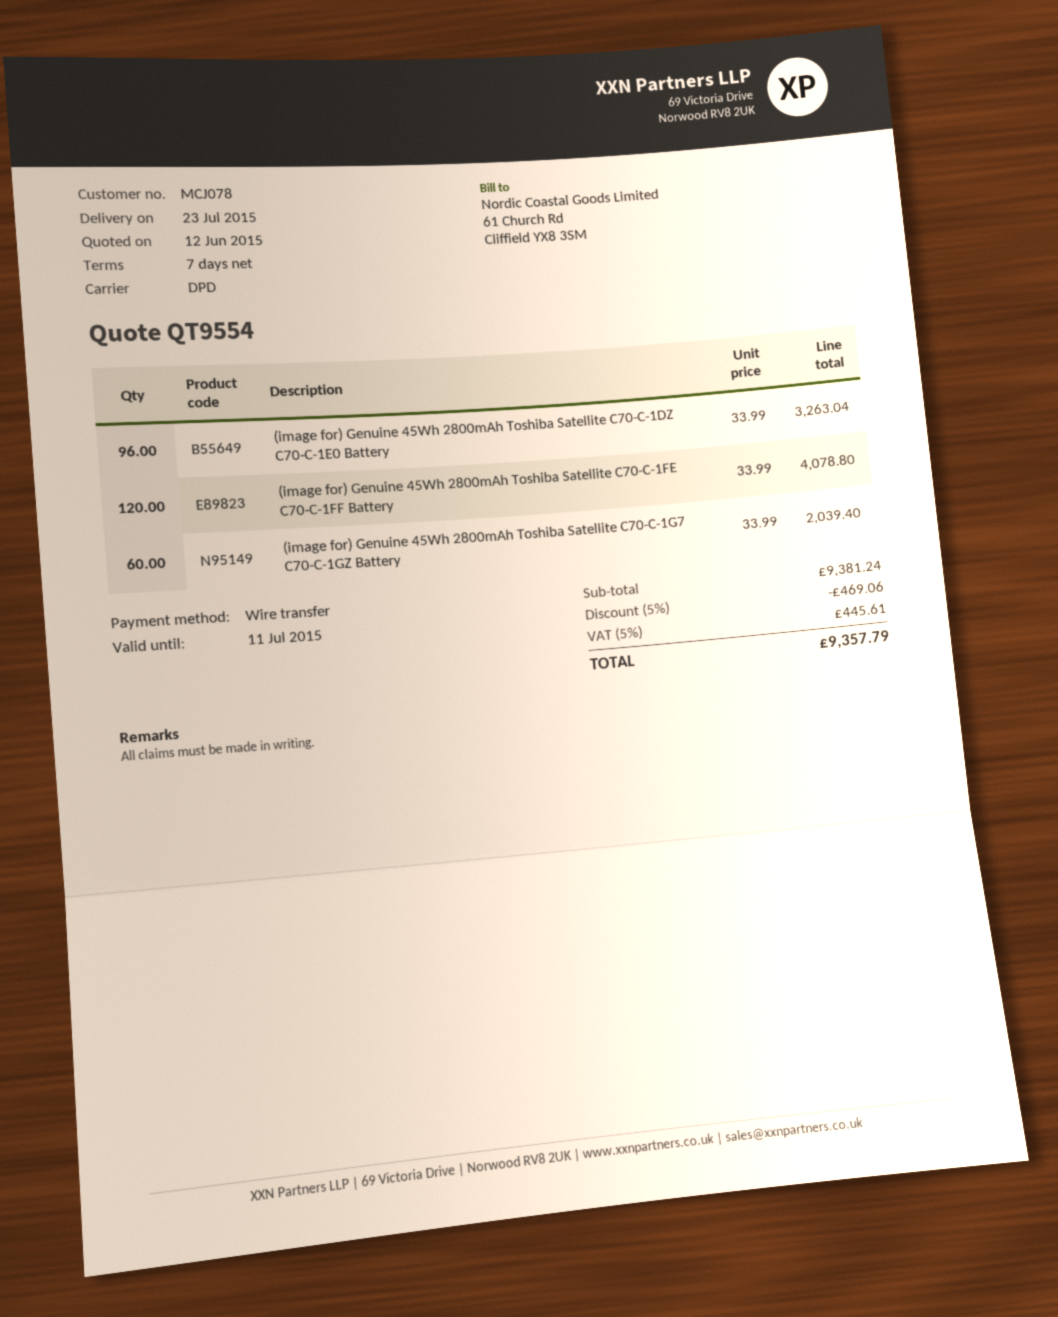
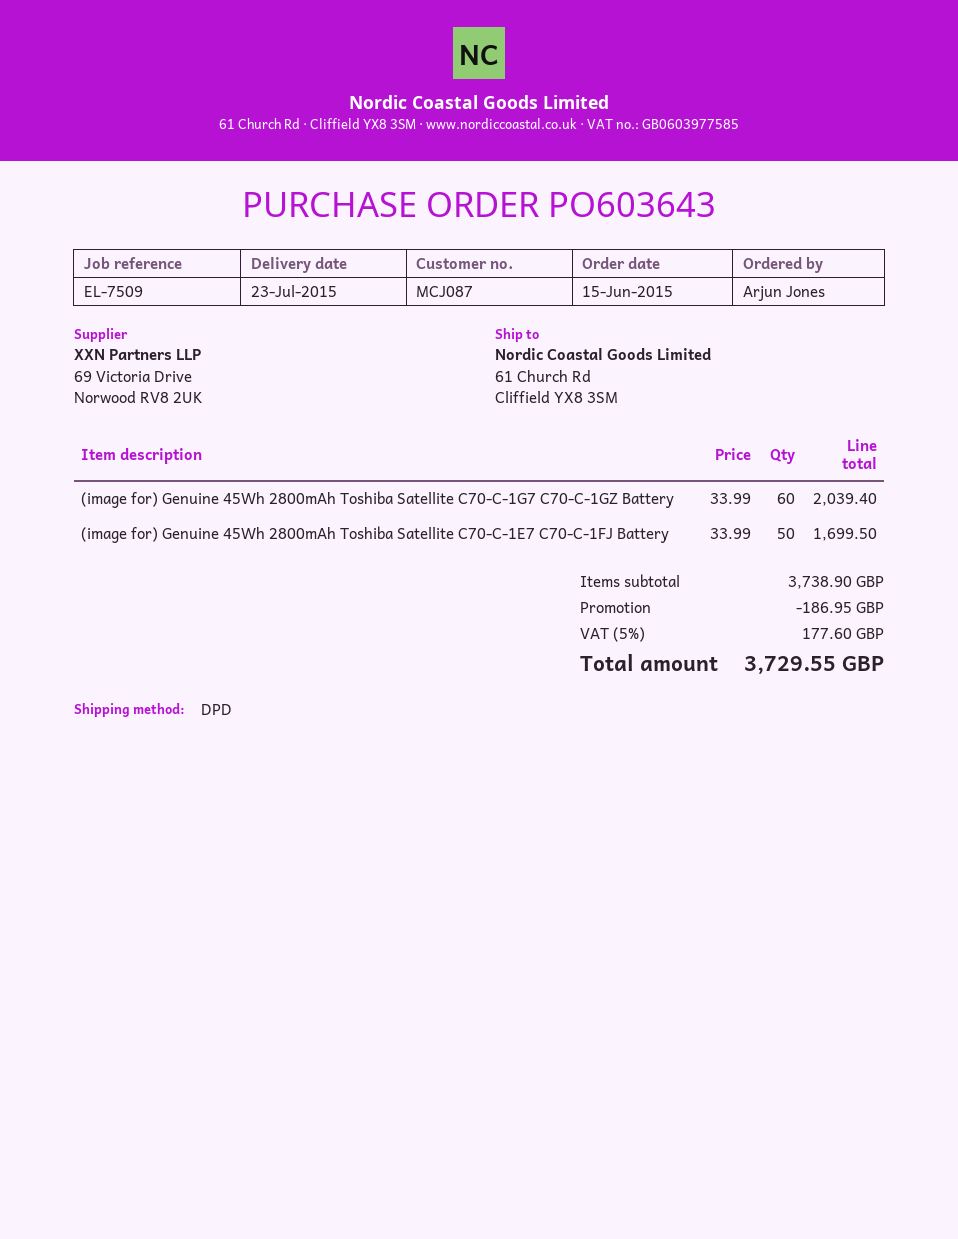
customer number: MCJ078 -> MCJ087
(image for) Genuine 45Wh 2800mAh Toshiba Satellite C70-C-1DZ C70-C-1E0 Battery: 96 x 33.99 = 3263.04 -> none
(image for) Genuine 45Wh 2800mAh Toshiba Satellite C70-C-1FE C70-C-1FF Battery: 120 x 33.99 = 4078.80 -> none
(image for) Genuine 45Wh 2800mAh Toshiba Satellite C70-C-1E7 C70-C-1FJ Battery: none -> 50 x 33.99 = 1699.50
subtotal: 9381.24 -> 3738.90
discount: 469.06 -> 186.95
tax: 5% = 445.61 -> 5% = 177.60
total: 9357.79 -> 3729.55

